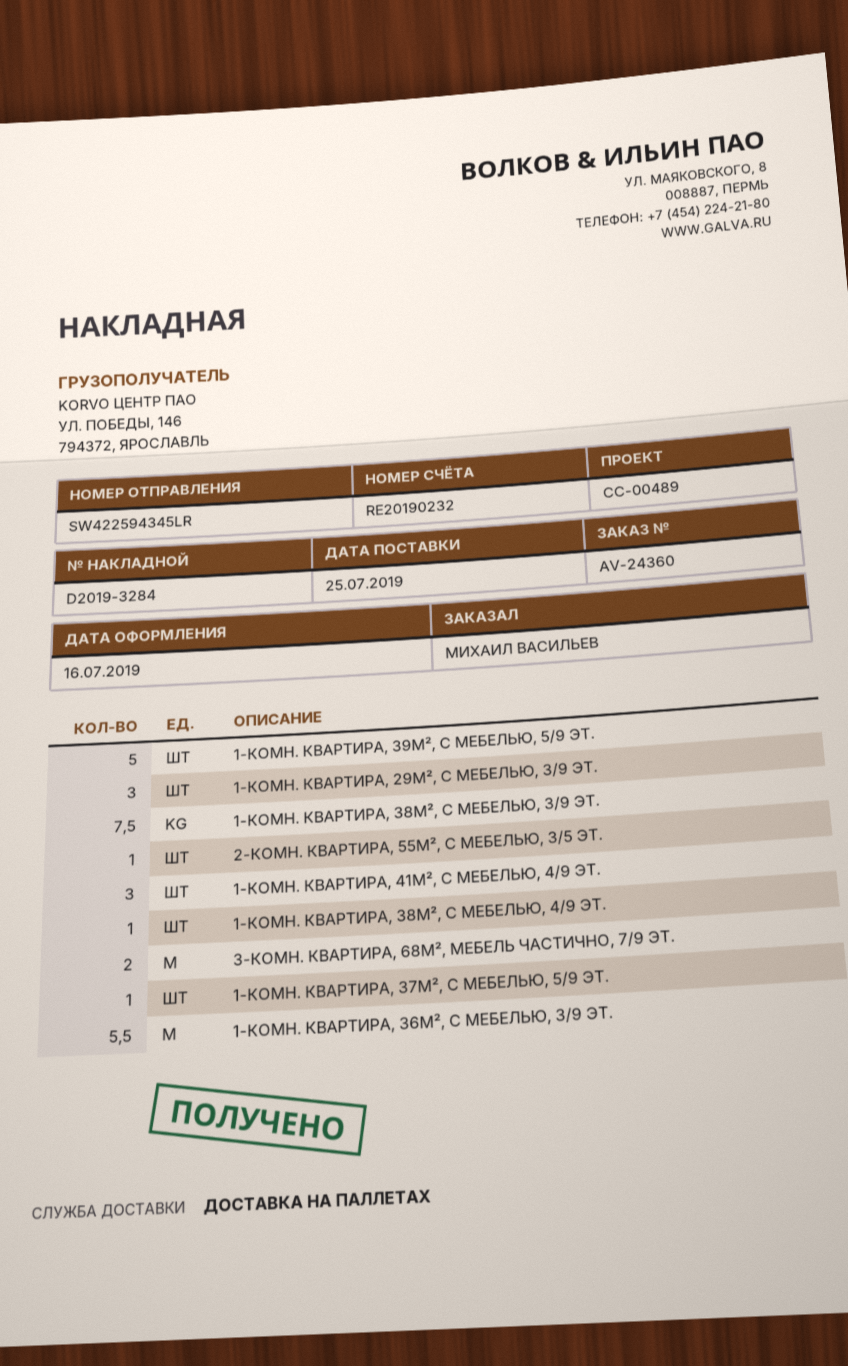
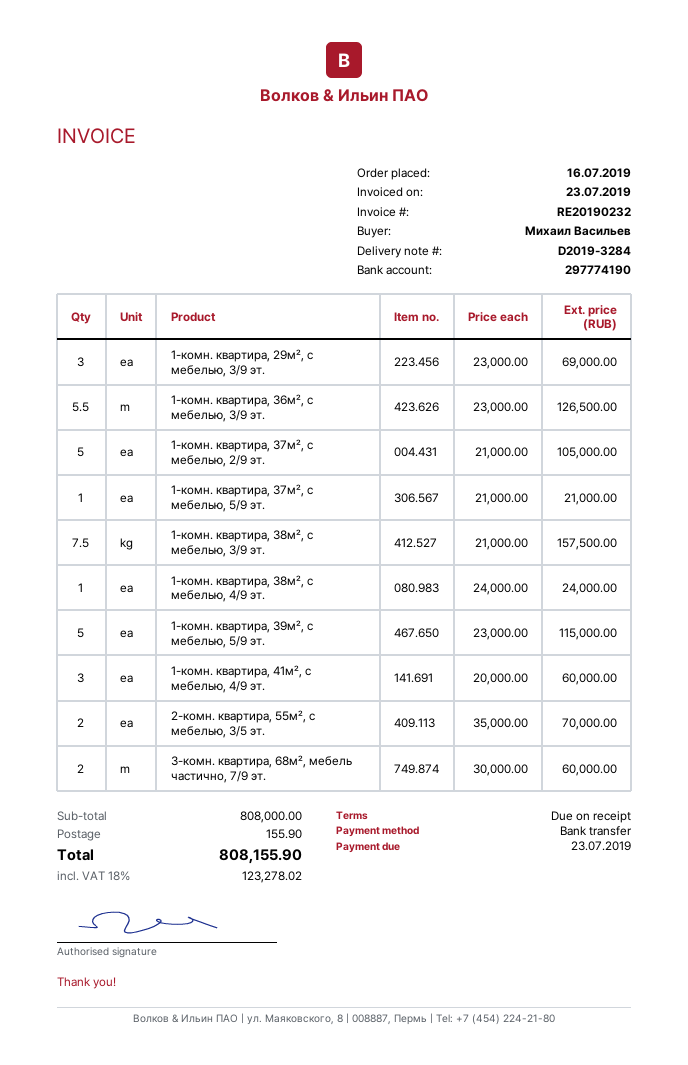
2-КОМН. КВАРТИРА, 55М², С МЕБЕЛЬЮ, 3/5 ЭТ.: 1 -> 2
1-комн. квартира, 37м², с мебелью, 2/9 эт.: none -> 5

